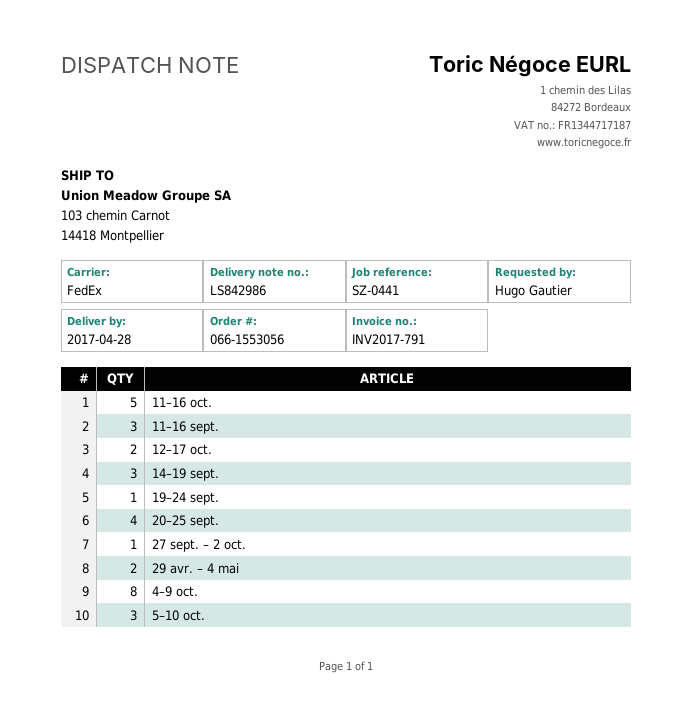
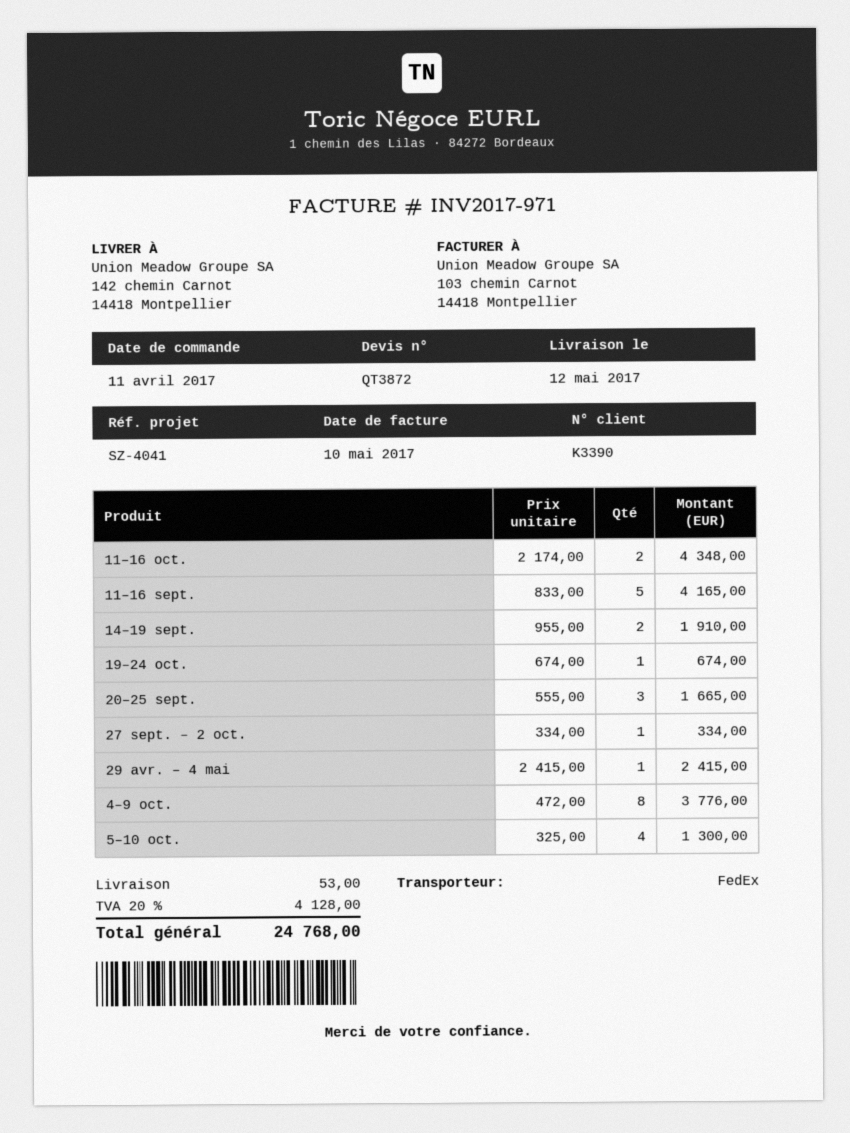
delivery date: 2017-04-28 -> 2017-05-12
invoice number: INV2017-791 -> INV2017-971
reference: SZ-0441 -> SZ-4041
ship to: 103 chemin Carnot, 14418 Montpellier -> 142 chemin Carnot, 14418 Montpellier
11–16 oct.: 5 -> 2
11–16 sept.: 3 -> 5
12–17 oct.: 2 -> none
14–19 sept.: 3 -> 2
19–24 sept.: 1 -> none
20–25 sept.: 4 -> 3
29 avr. – 4 mai: 2 -> 1
5–10 oct.: 3 -> 4
19–24 oct.: none -> 1

